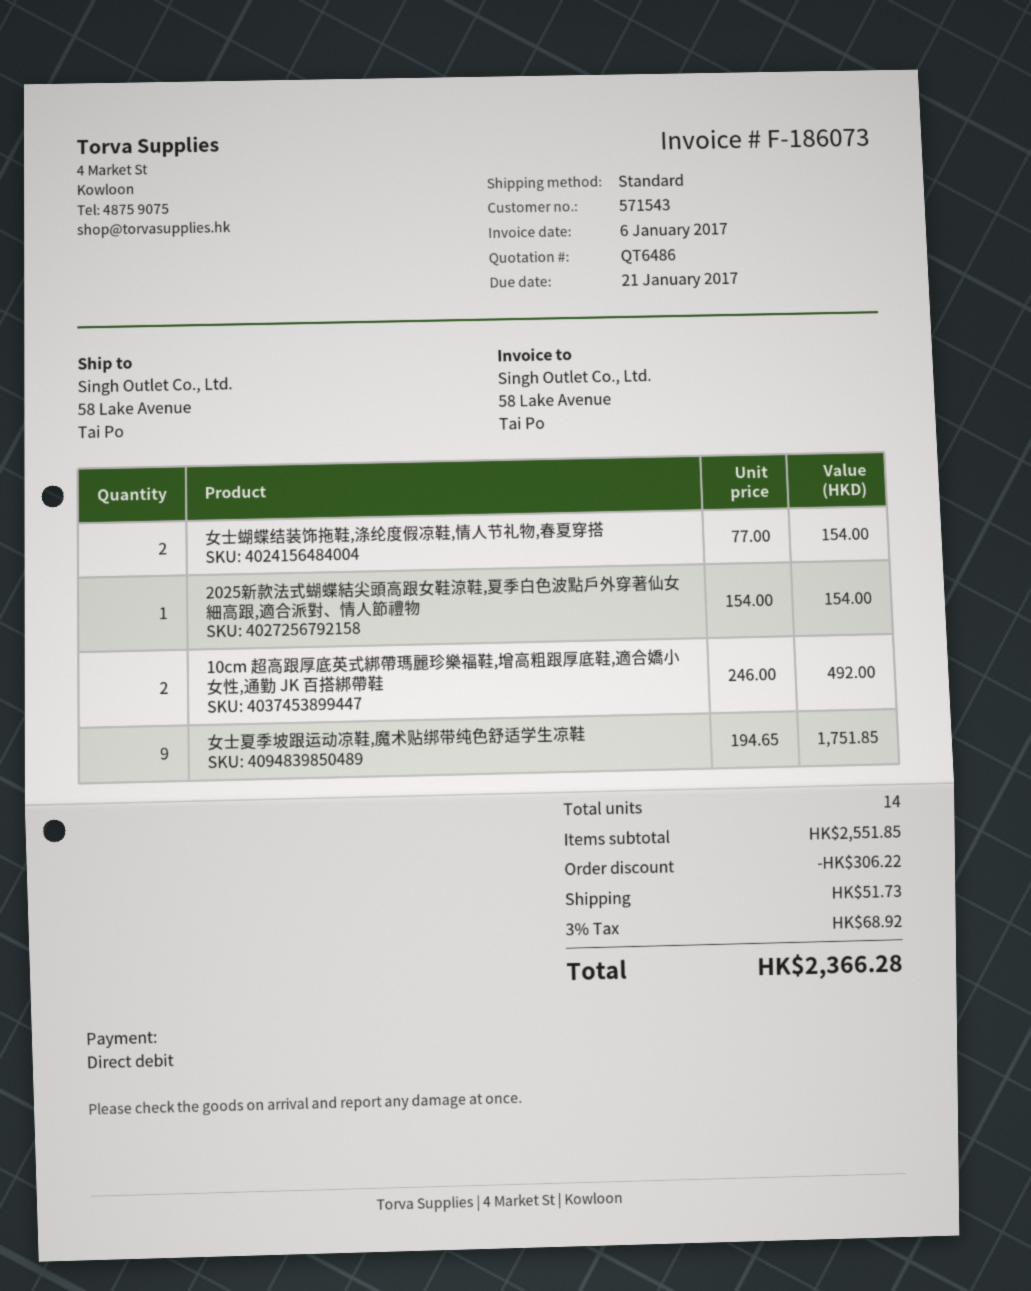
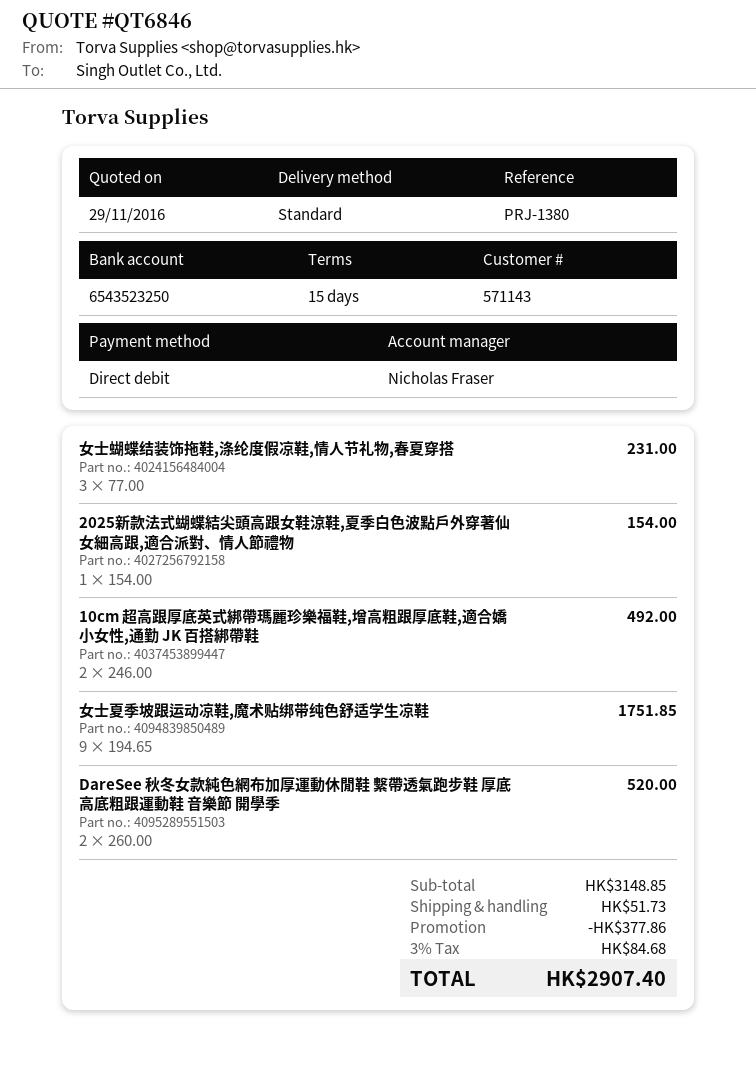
quote number: QT6486 -> QT6846
customer number: 571543 -> 571143
女士蝴蝶结装饰拖鞋,涤纶度假凉鞋,情人节礼物,春夏穿搭: 2 x 77.00 = 154.00 -> 3 x 77.00 = 231.00
DareSee 秋冬女款純色網布加厚運動休閒鞋 繫帶透氣跑步鞋 厚底高底粗跟運動鞋 音樂節 開學季: none -> 2 x 260.00 = 520.00
subtotal: 2551.85 -> 3148.85
discount: 306.22 -> 377.86
tax: 3% = 68.92 -> 3% = 84.68
total: 2366.28 -> 2907.40

